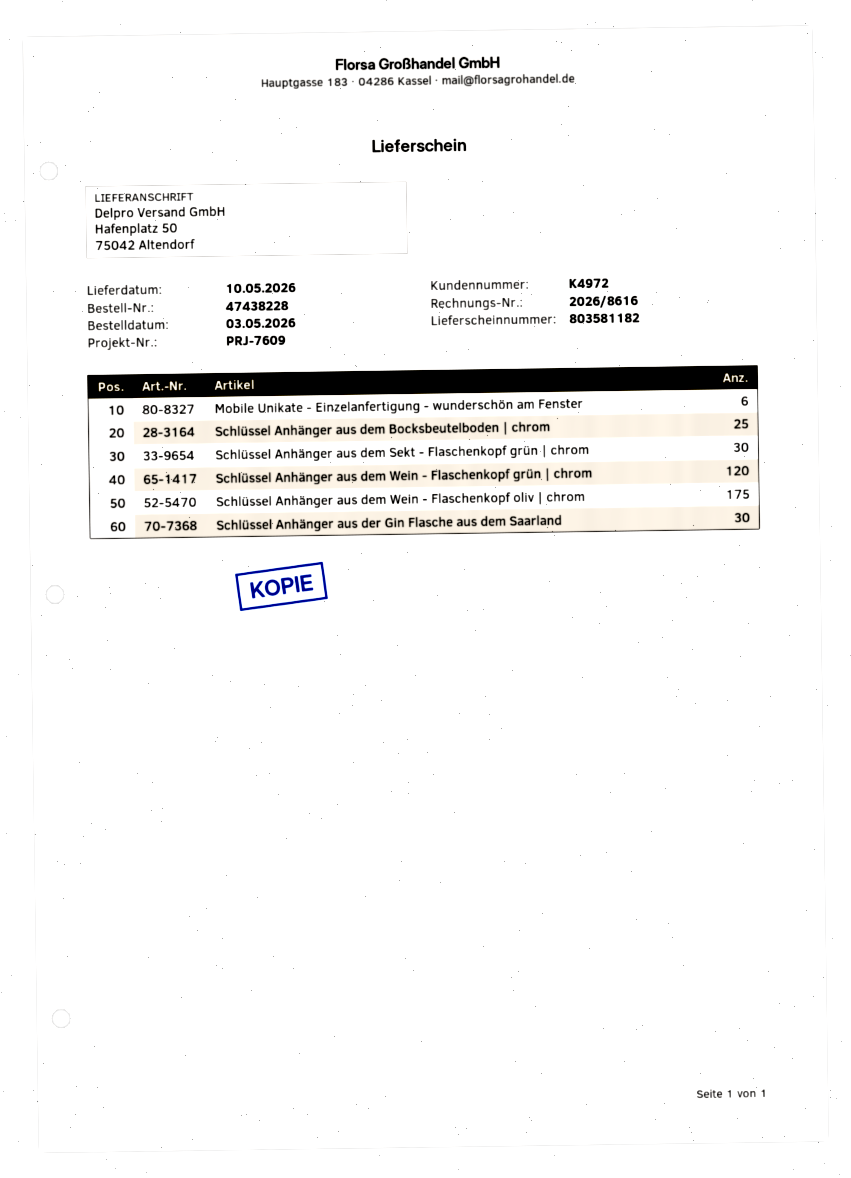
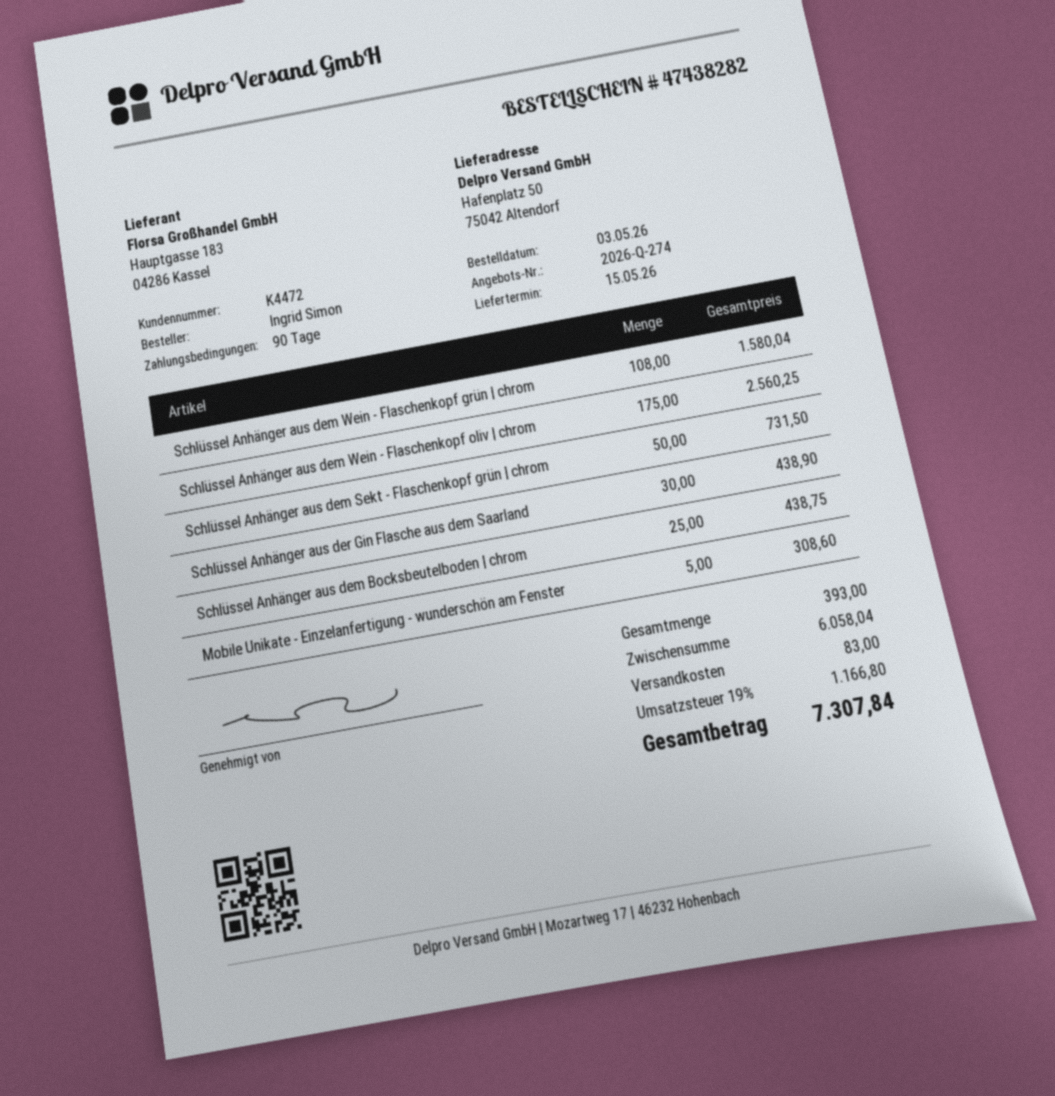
order number: 47438228 -> 47438282
delivery date: 2026-05-10 -> 2026-05-15
customer number: K4972 -> K4472
Mobile Unikate - Einzelanfertigung - wunderschön am Fenster: 6 -> 5
Schlüssel Anhänger aus dem Sekt - Flaschenkopf grün | chrom: 30 -> 50
Schlüssel Anhänger aus dem Wein - Flaschenkopf grün | chrom: 120 -> 108

